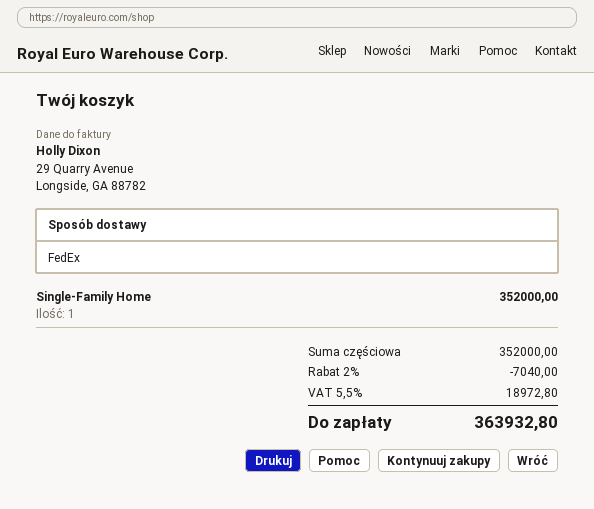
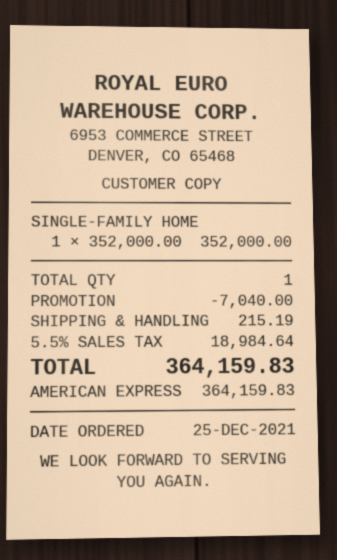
shipping: none -> 215.19
tax: 5.5% = 18972.80 -> 5.5% = 18984.64
total: 363932.80 -> 364159.83

